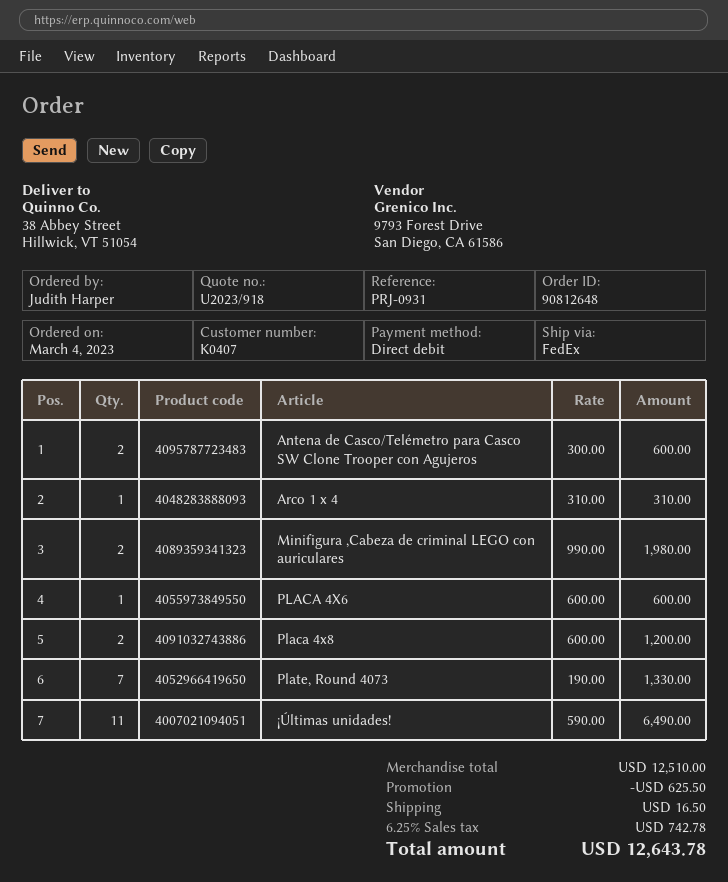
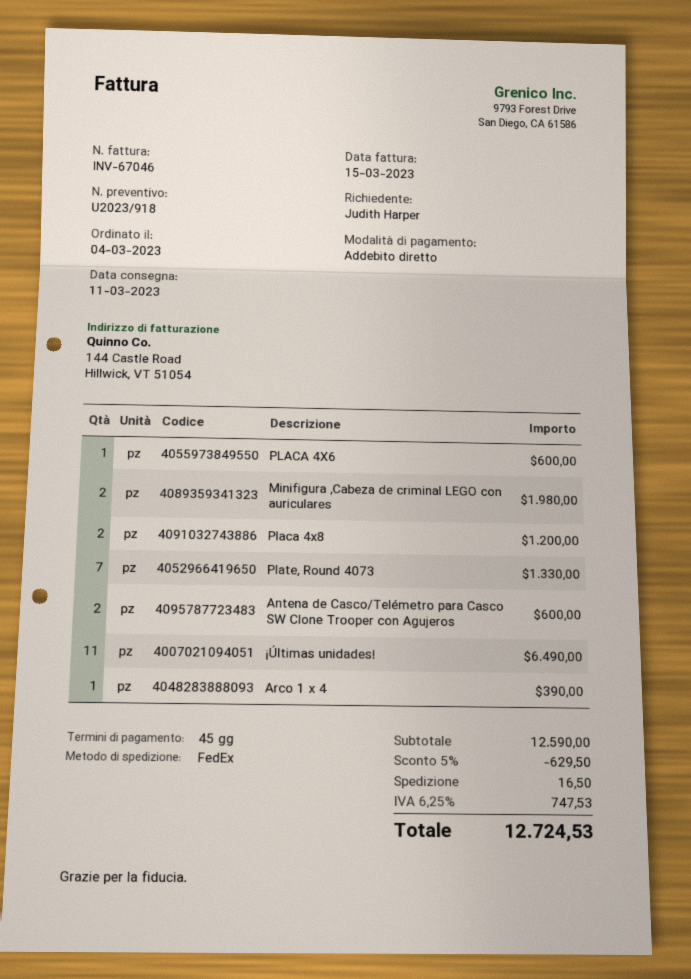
Arco 1 x 4: 1 for 310.00 -> 1 for 390.00
subtotal: 12510.00 -> 12590.00
discount: 625.50 -> 629.50
tax: 6.25% = 742.78 -> 6.25% = 747.53
total: 12643.78 -> 12724.53

